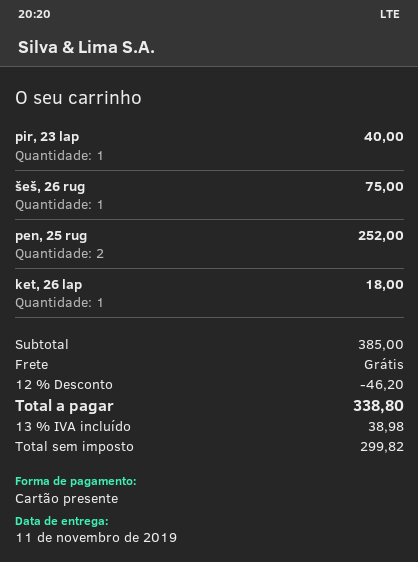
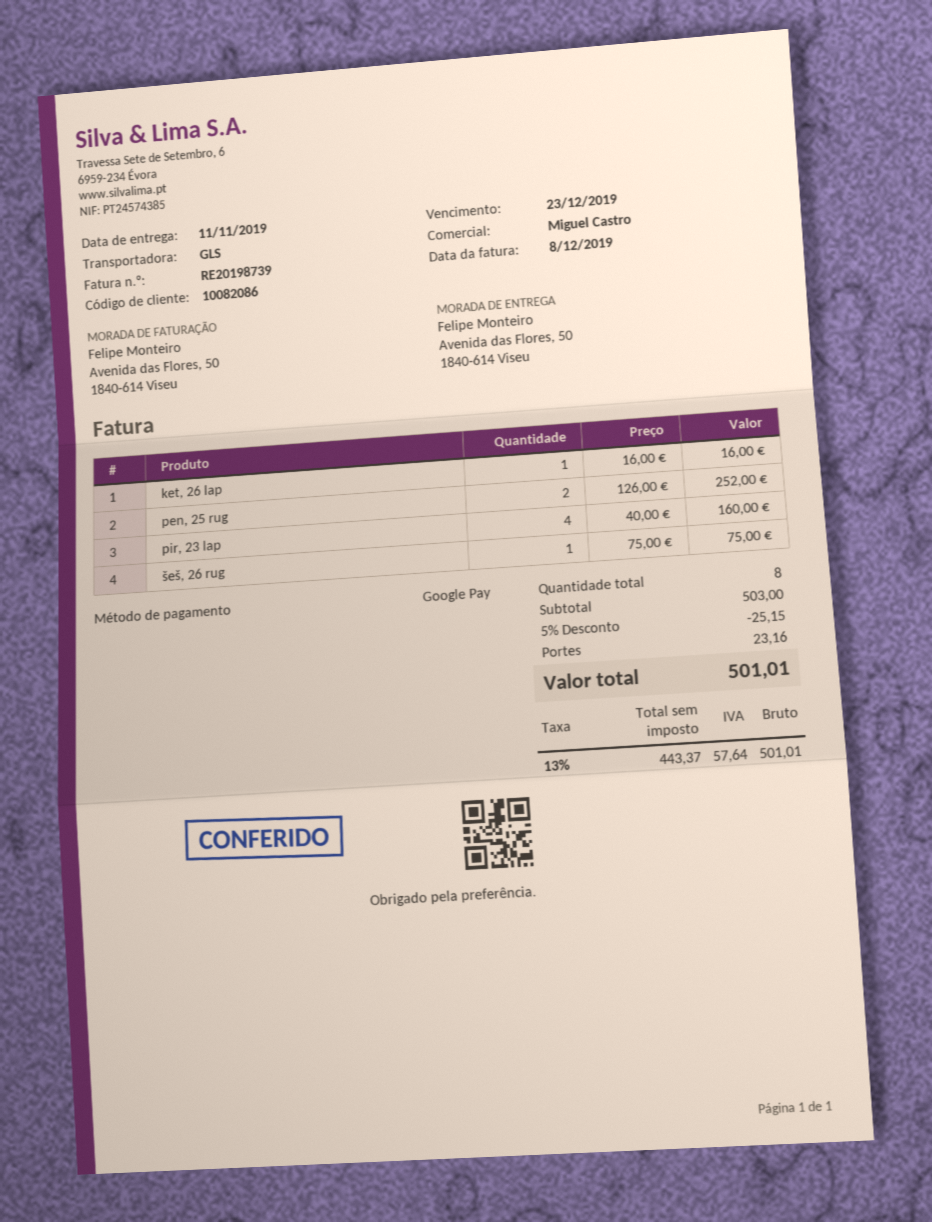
payment method: gift card -> Google Pay
pir, 23 lap: 1 for 40.00 -> 4 for 160.00
ket, 26 lap: 1 for 18.00 -> 1 for 16.00
subtotal: 385.00 -> 503.00
discount: 12% = 46.20 -> 5% = 25.15
shipping: 0.00 -> 23.16
net: 299.82 -> 443.37
tax: 13% = 38.98 -> 13% = 57.64
total: 338.80 -> 501.01

